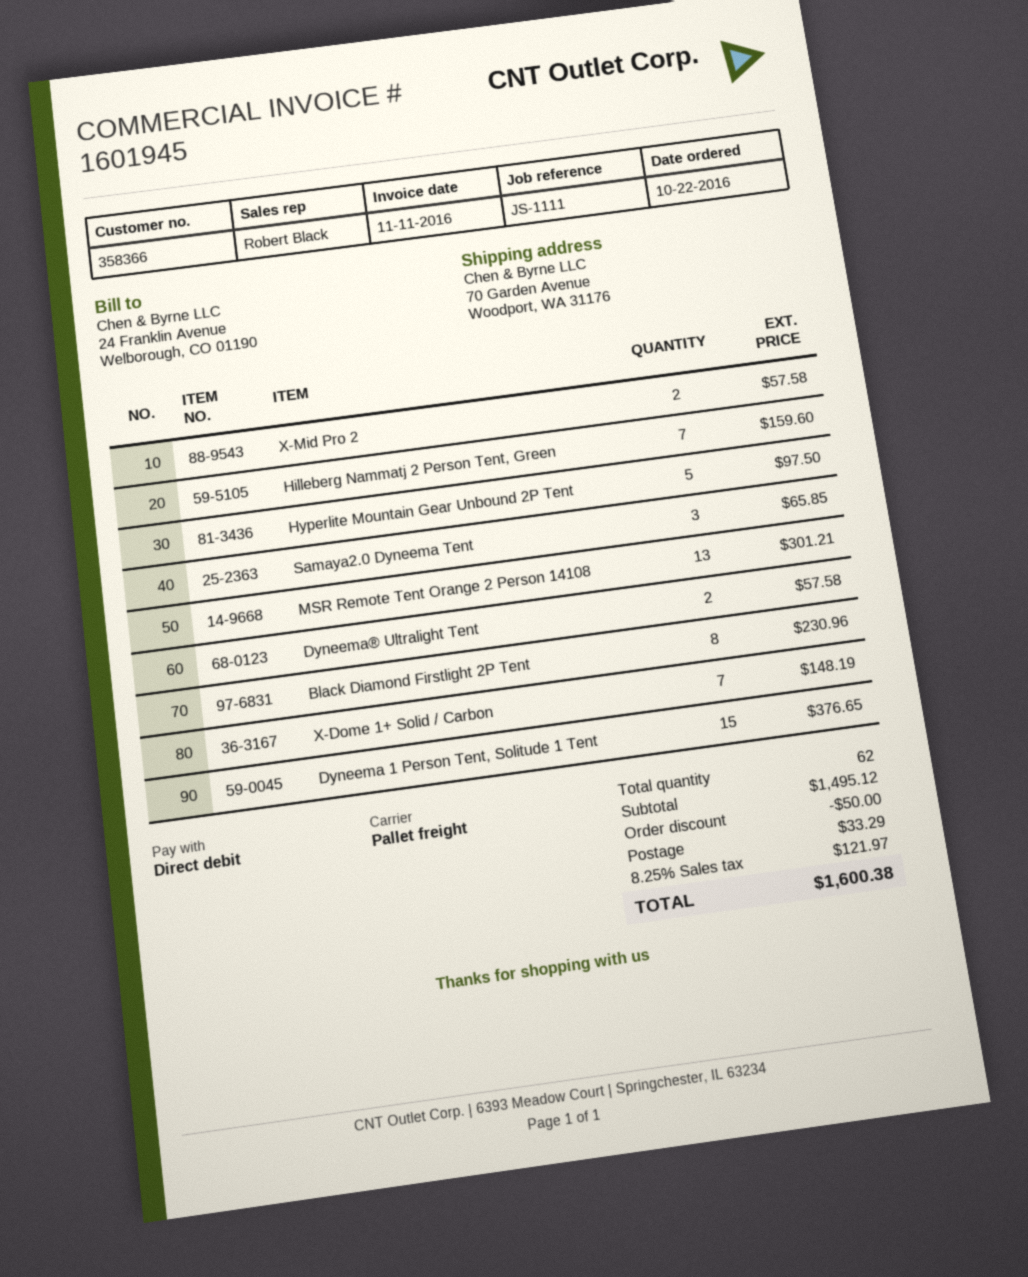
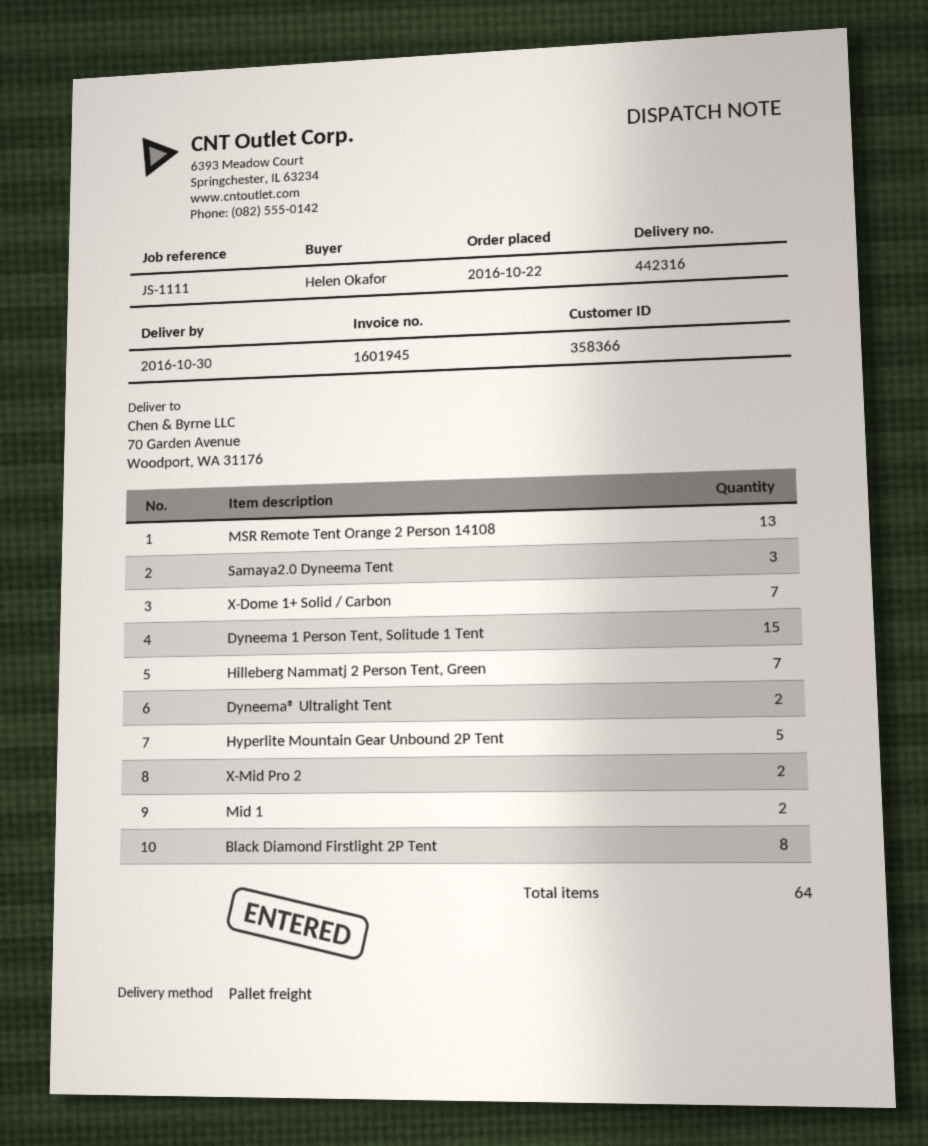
Mid 1: none -> 2
total quantity: 62 -> 64

